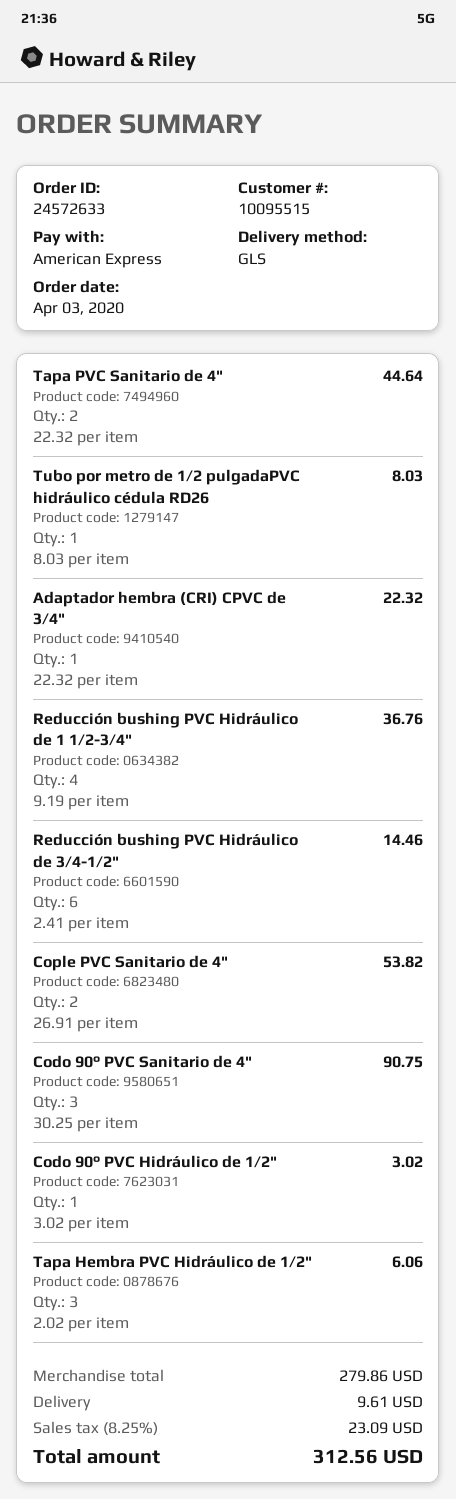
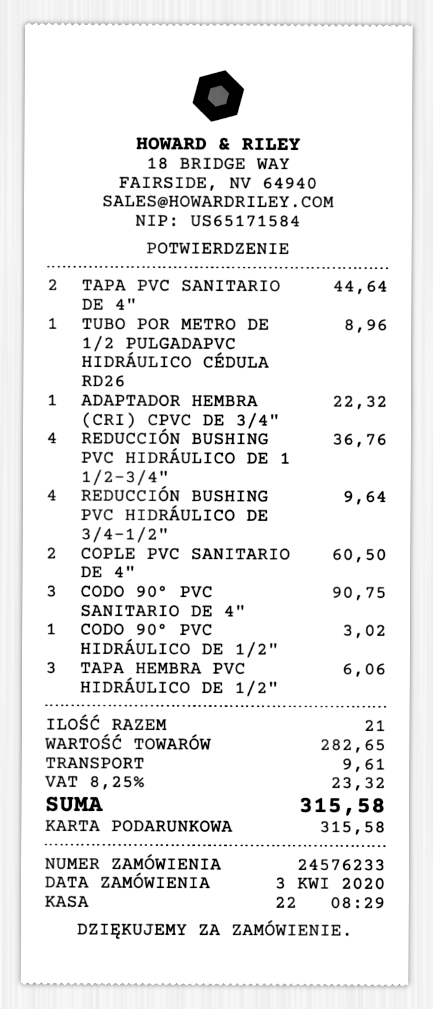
order number: 24572633 -> 24576233
payment method: American Express -> gift card
Tubo por metro de 1/2 pulgadaPVC hidráulico cédula RD26: 1 for 8.03 -> 1 for 8.96
Reducción bushing PVC Hidráulico de 3/4-1/2": 6 for 14.46 -> 4 for 9.64
Cople PVC Sanitario de 4": 2 for 53.82 -> 2 for 60.50
subtotal: 279.86 -> 282.65
tax: 8.25% = 23.09 -> 8.25% = 23.32
total: 312.56 -> 315.58

